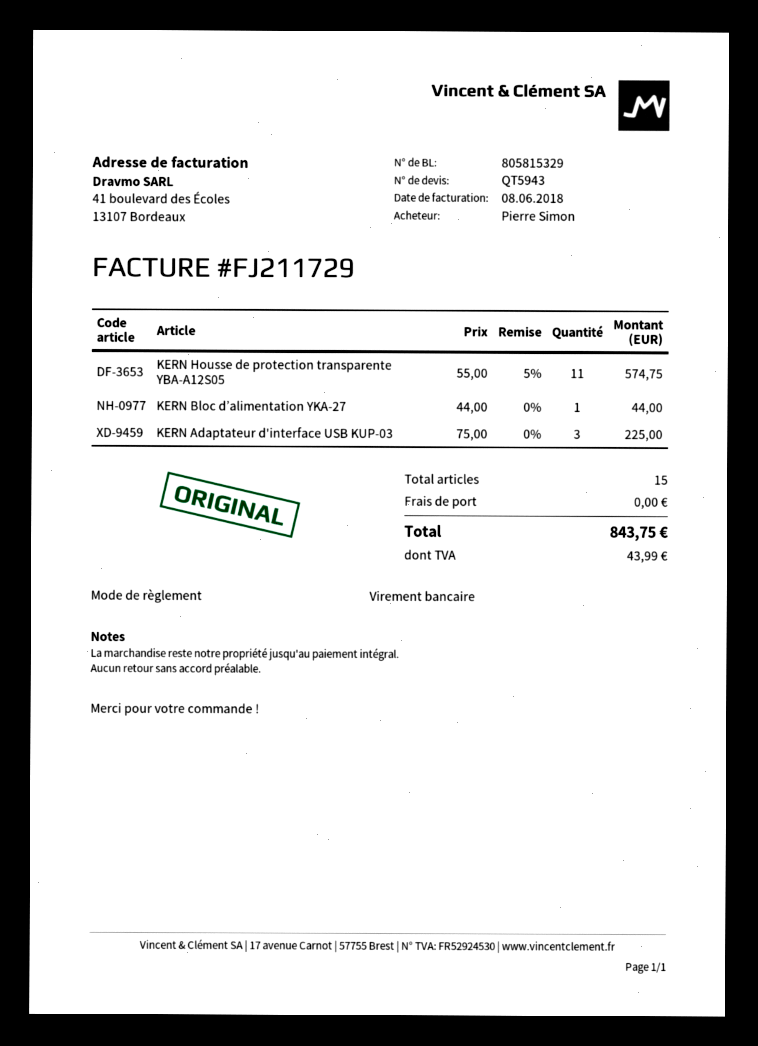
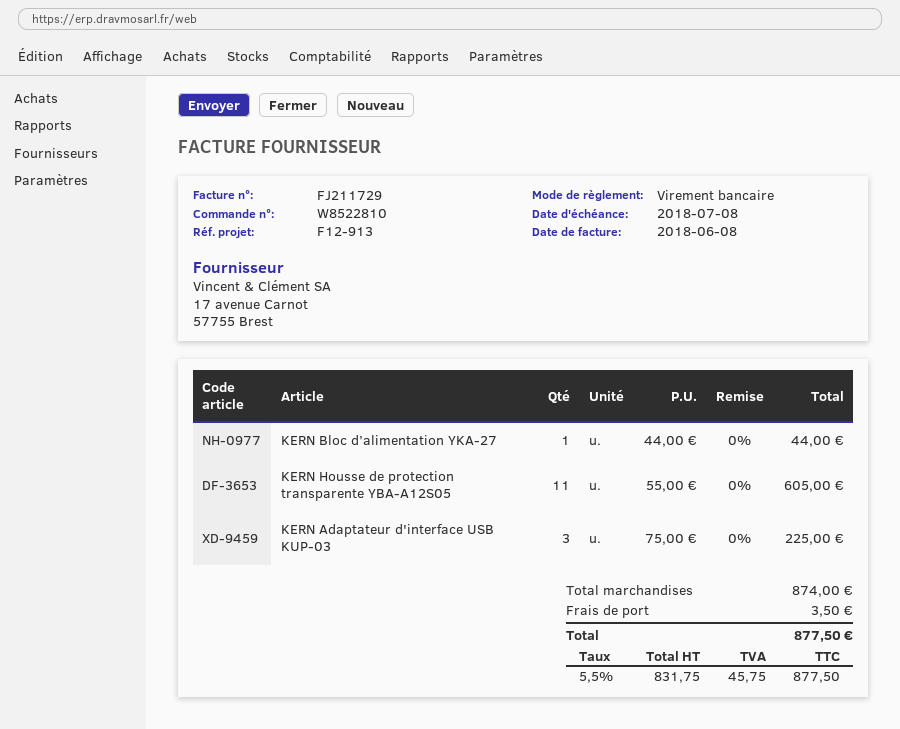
KERN Housse de protection transparente YBA-A12S05: 11 x 55.00 - 5% = 574.75 -> 11 x 55.00 = 605.00
shipping: 0.00 -> 3.50
tax: 43.99 -> 45.75
total: 843.75 -> 877.50

